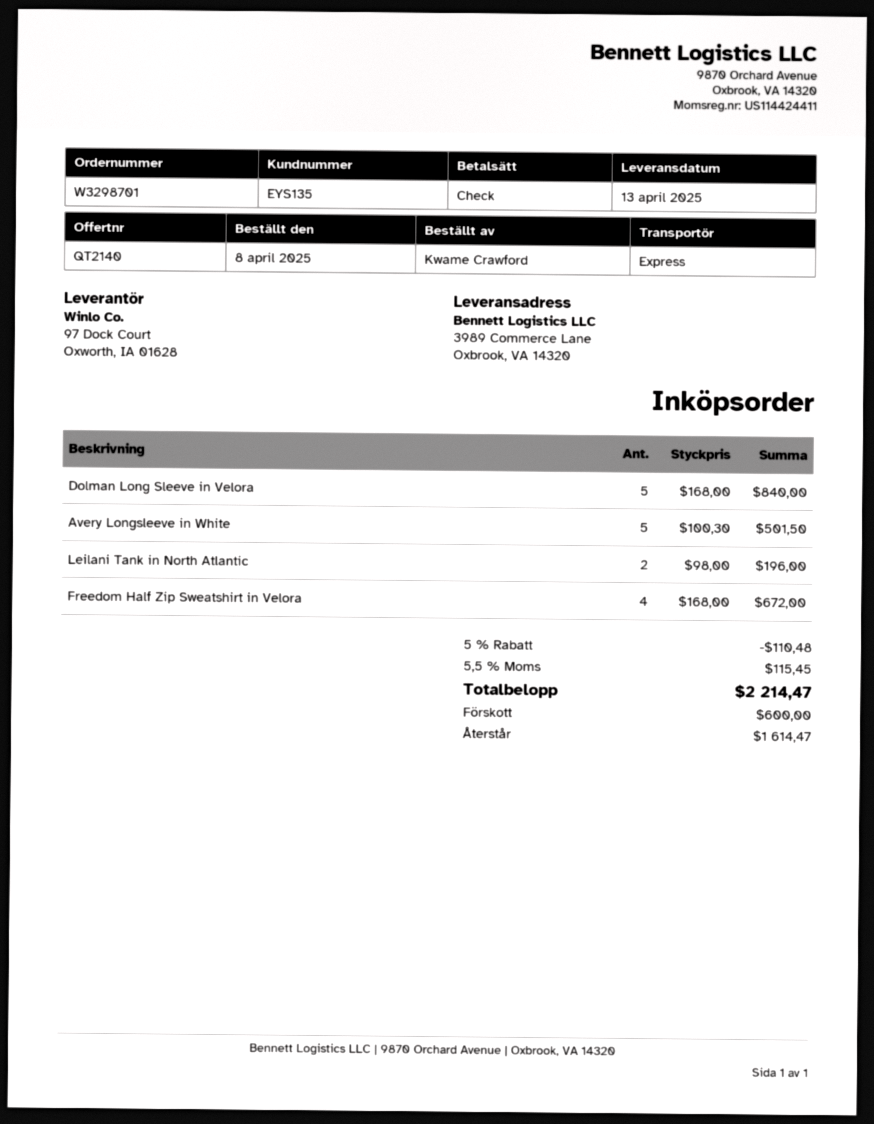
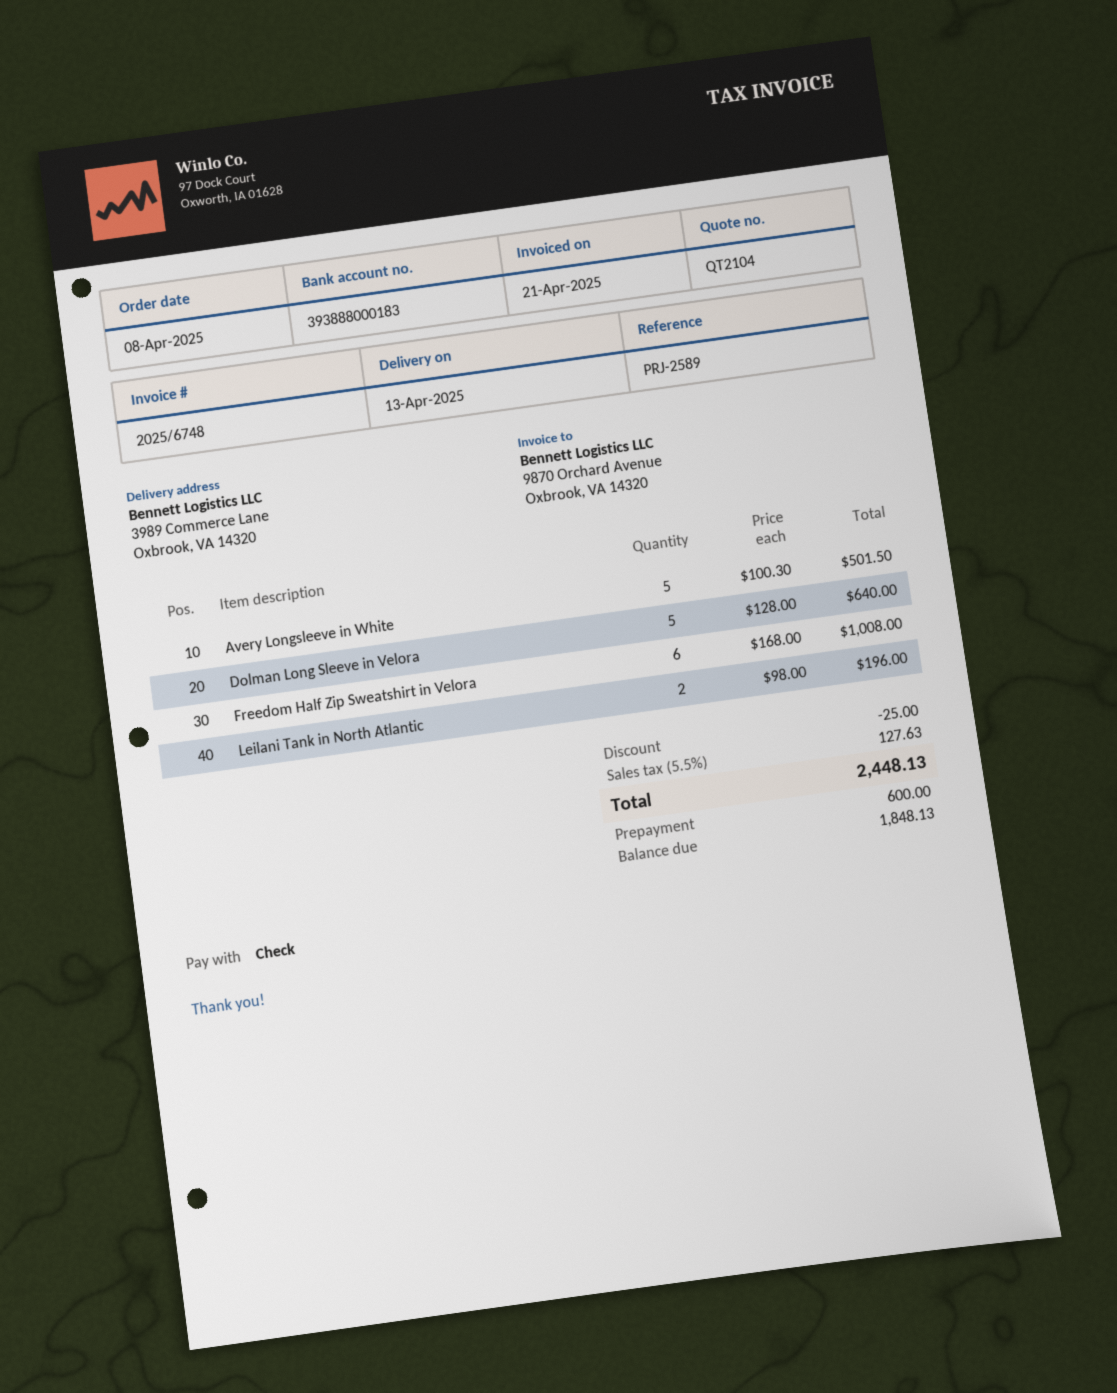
quote number: QT2140 -> QT2104
Dolman Long Sleeve in Velora: 5 x 168.00 = 840.00 -> 5 x 128.00 = 640.00
Freedom Half Zip Sweatshirt in Velora: 4 x 168.00 = 672.00 -> 6 x 168.00 = 1008.00
discount: 110.48 -> 25.00
tax: 5.5% = 115.45 -> 5.5% = 127.63
total: 2214.47 -> 2448.13
balance: 1614.47 -> 1848.13

